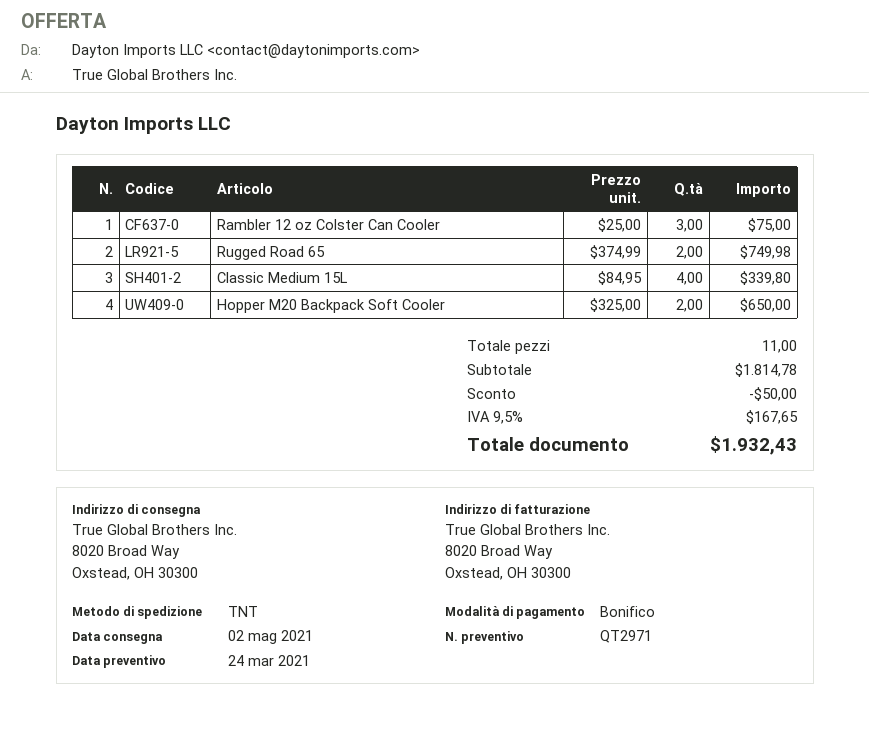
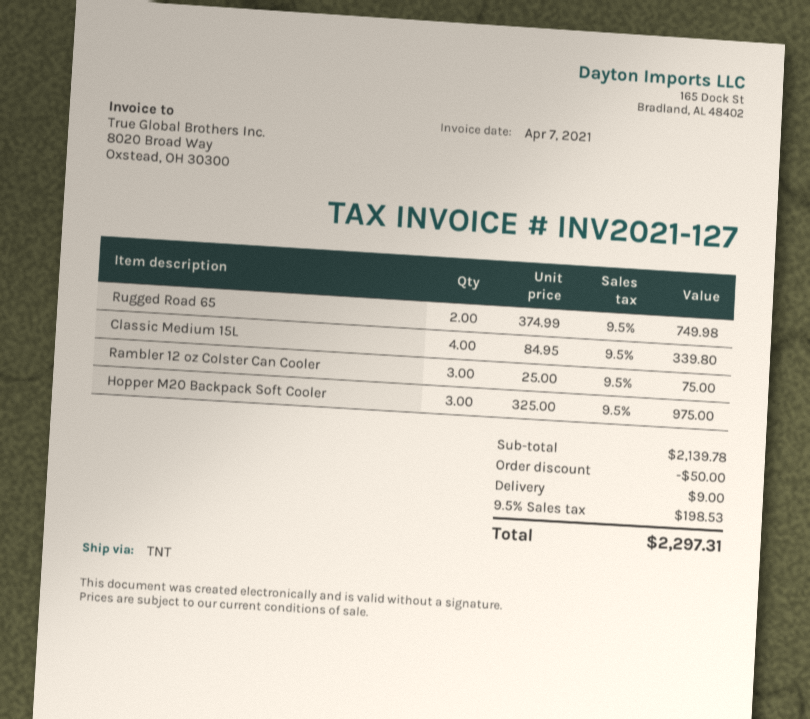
Hopper M20 Backpack Soft Cooler: 2 x 325.00 = 650.00 -> 3 x 325.00 = 975.00
subtotal: 1814.78 -> 2139.78
shipping: none -> 9.00
tax: 9.5% = 167.65 -> 9.5% = 198.53
total: 1932.43 -> 2297.31

